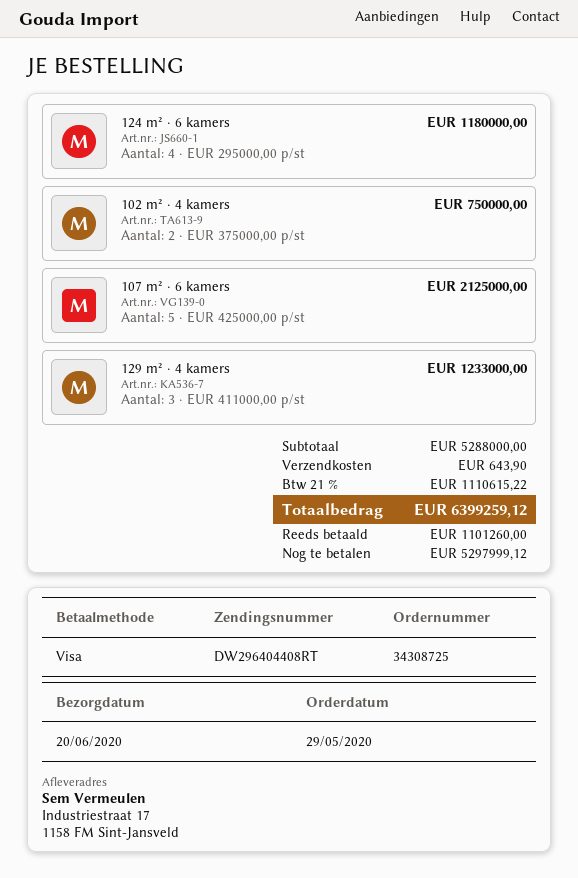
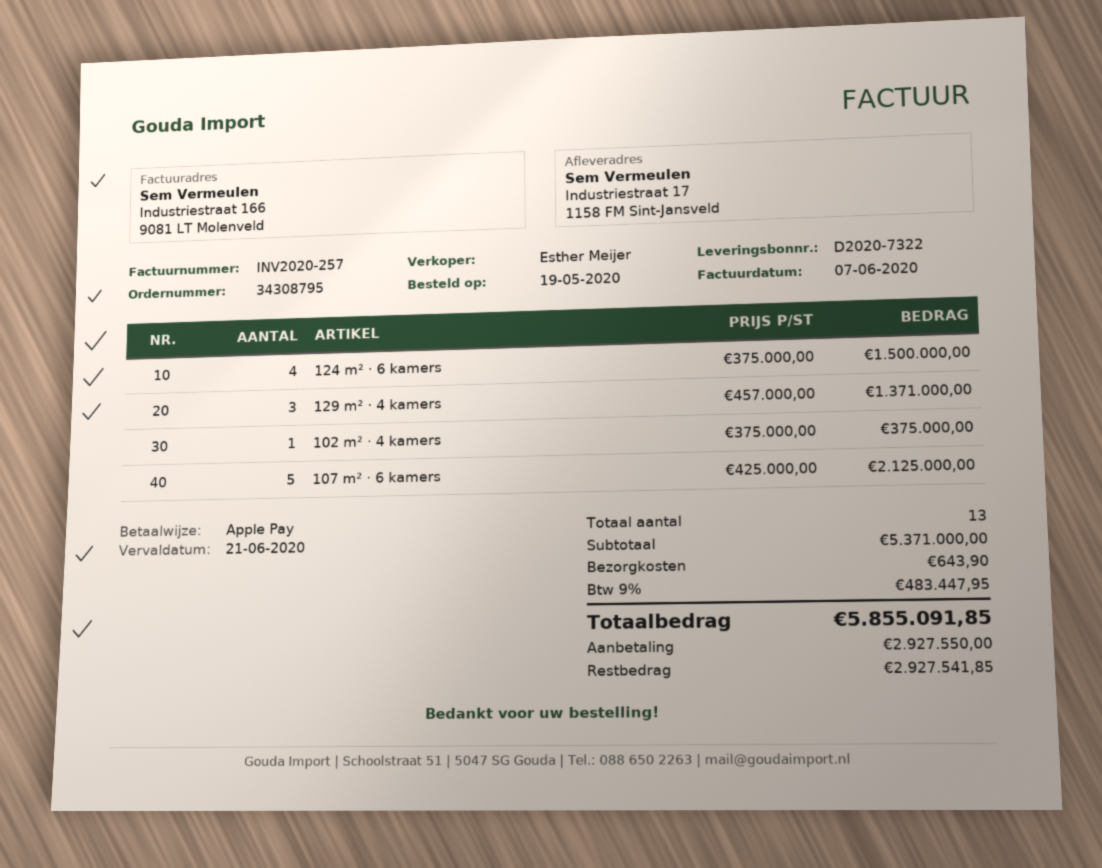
order number: 34308725 -> 34308795
order date: 2020-05-29 -> 2020-05-19
payment method: Visa -> Apple Pay
124 m² · 6 kamers: 4 x 295000.00 = 1180000.00 -> 4 x 375000.00 = 1500000.00
102 m² · 4 kamers: 2 x 375000.00 = 750000.00 -> 1 x 375000.00 = 375000.00
129 m² · 4 kamers: 3 x 411000.00 = 1233000.00 -> 3 x 457000.00 = 1371000.00
subtotal: 5288000.00 -> 5371000.00
tax: 21% = 1110615.22 -> 9% = 483447.95
total: 6399259.12 -> 5855091.85
deposit: 1101260.00 -> 2927550.00
balance: 5297999.12 -> 2927541.85

